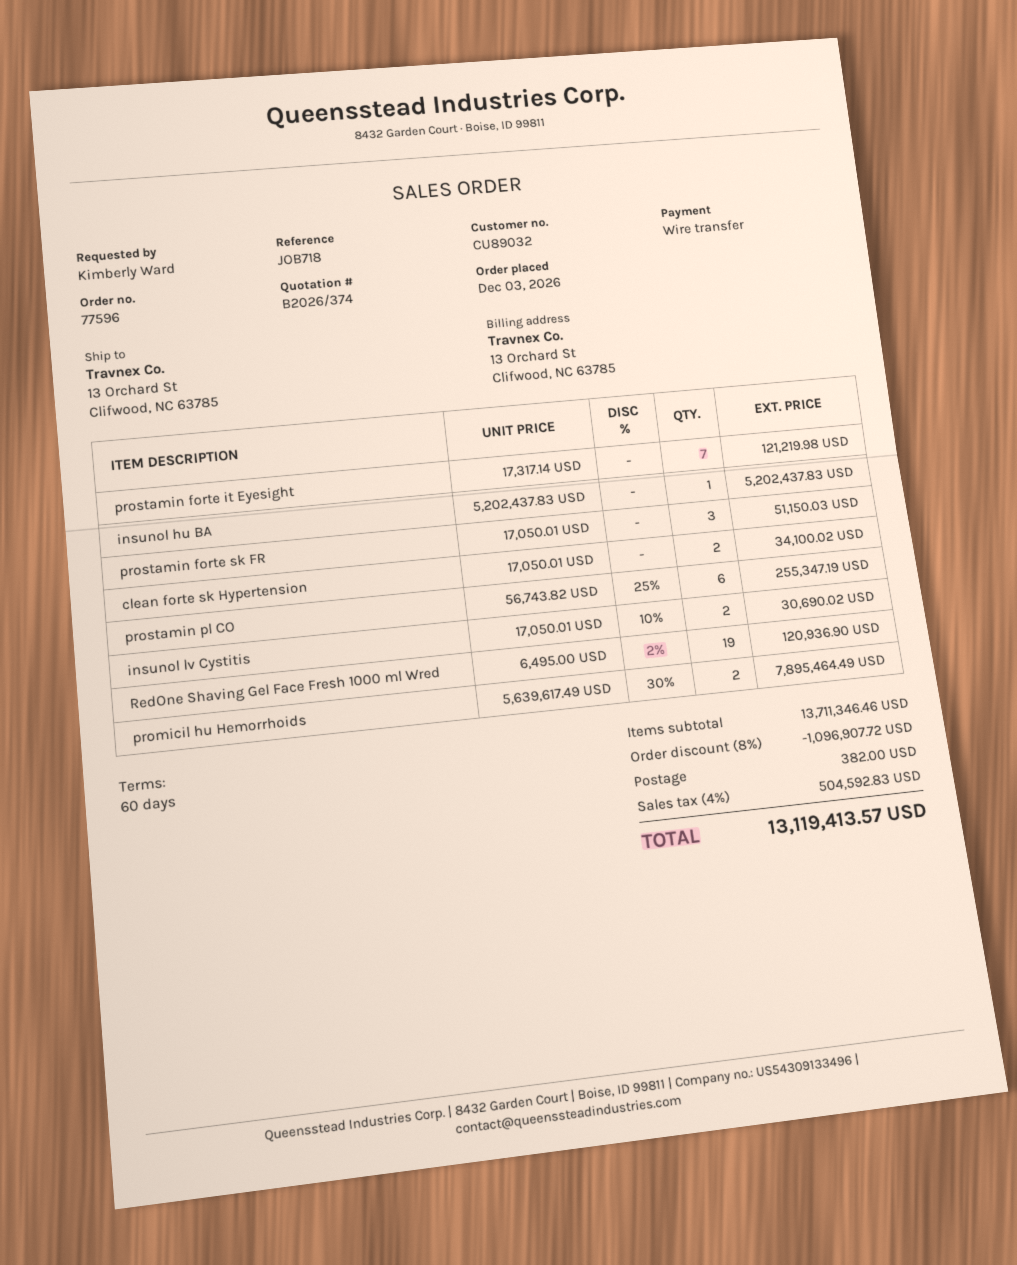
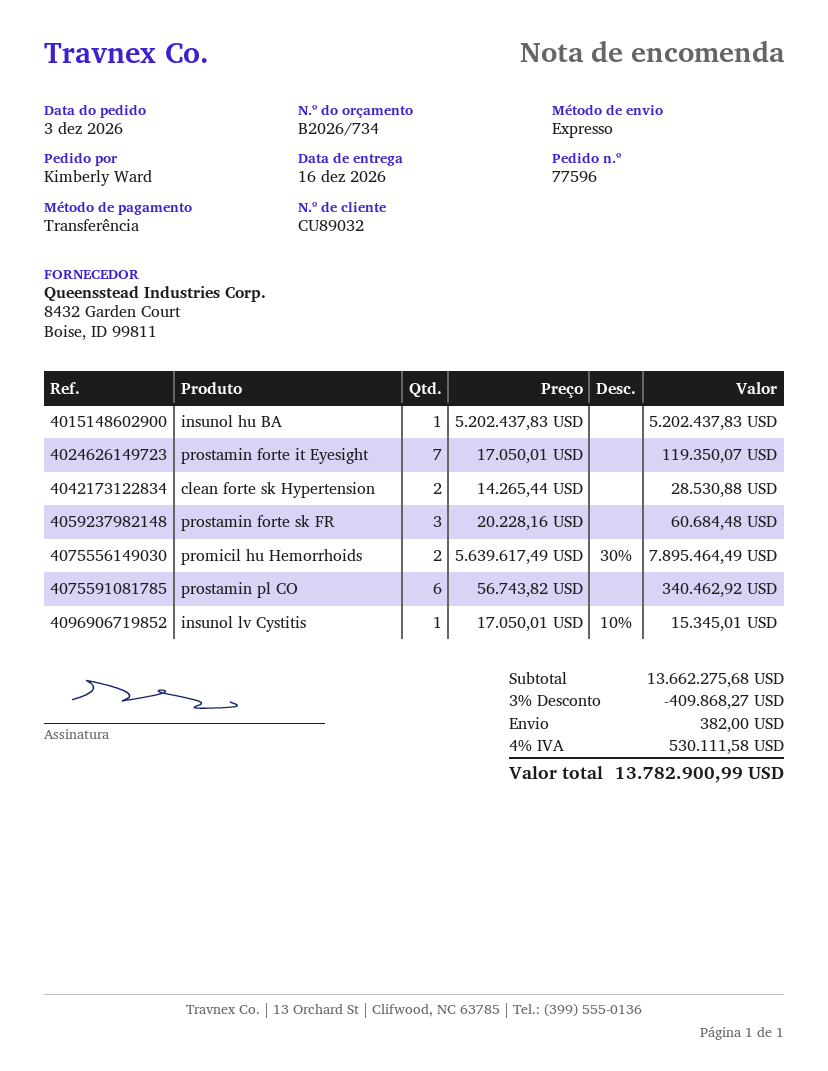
quote number: B2026/374 -> B2026/734
prostamin forte it Eyesight: 7 x 17317.14 = 121219.98 -> 7 x 17050.01 = 119350.07
prostamin forte sk FR: 3 x 17050.01 = 51150.03 -> 3 x 20228.16 = 60684.48
clean forte sk Hypertension: 2 x 17050.01 = 34100.02 -> 2 x 14265.44 = 28530.88
prostamin pl CO: 6 x 56743.82 - 25% = 255347.19 -> 6 x 56743.82 = 340462.92
insunol lv Cystitis: 2 x 17050.01 - 10% = 30690.02 -> 1 x 17050.01 - 10% = 15345.01
RedOne Shaving Gel Face Fresh 1000 ml Wred: 19 x 6495.00 - 2% = 120936.90 -> none
subtotal: 13711346.46 -> 13662275.68
discount: 8% = 1096907.72 -> 3% = 409868.27
tax: 4% = 504592.83 -> 4% = 530111.58
total: 13119413.57 -> 13782900.99

